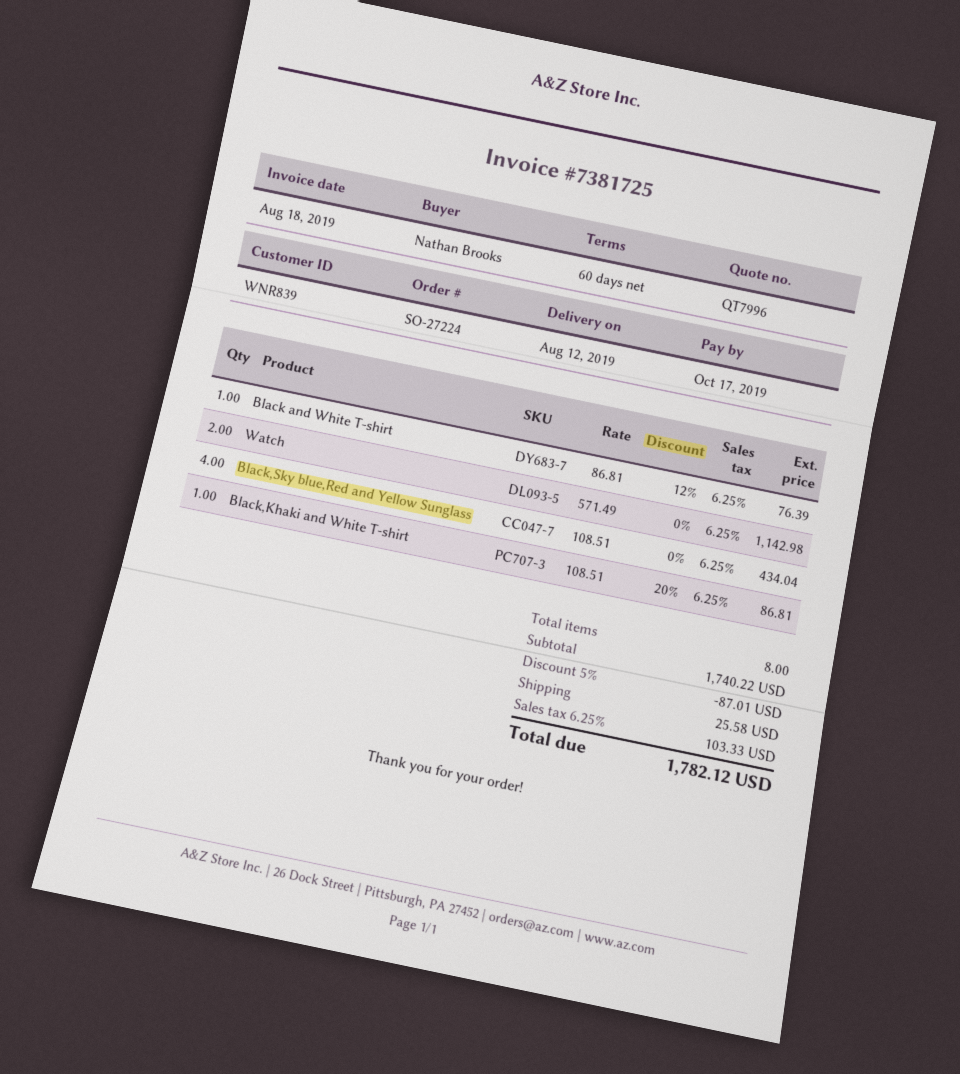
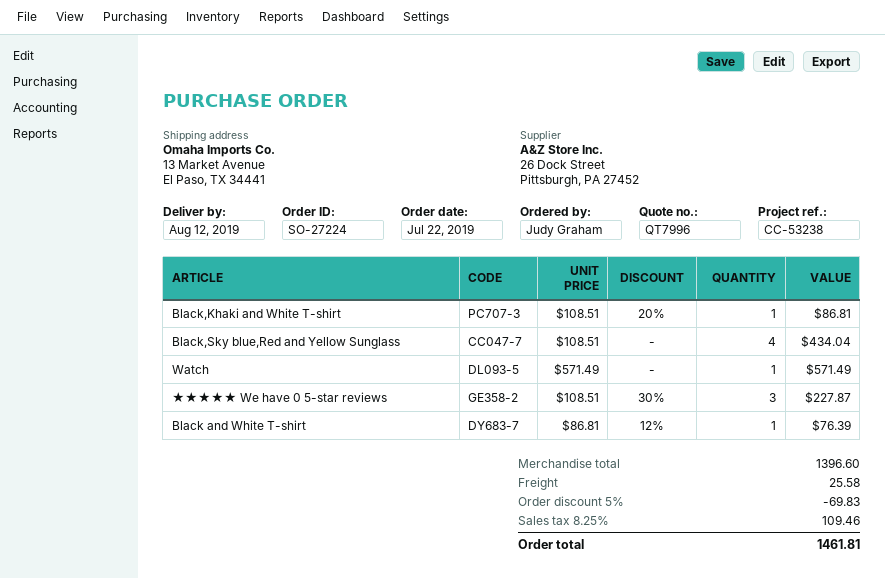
ordered by: Nathan Brooks -> Judy Graham
Watch: 2 x 571.49 = 1142.98 -> 1 x 571.49 = 571.49
★★★★★ We have 0 5-star reviews: none -> 3 x 108.51 - 30% = 227.87
subtotal: 1740.22 -> 1396.60
discount: 5% = 87.01 -> 5% = 69.83
tax: 6.25% = 103.33 -> 8.25% = 109.46
total: 1782.12 -> 1461.81

